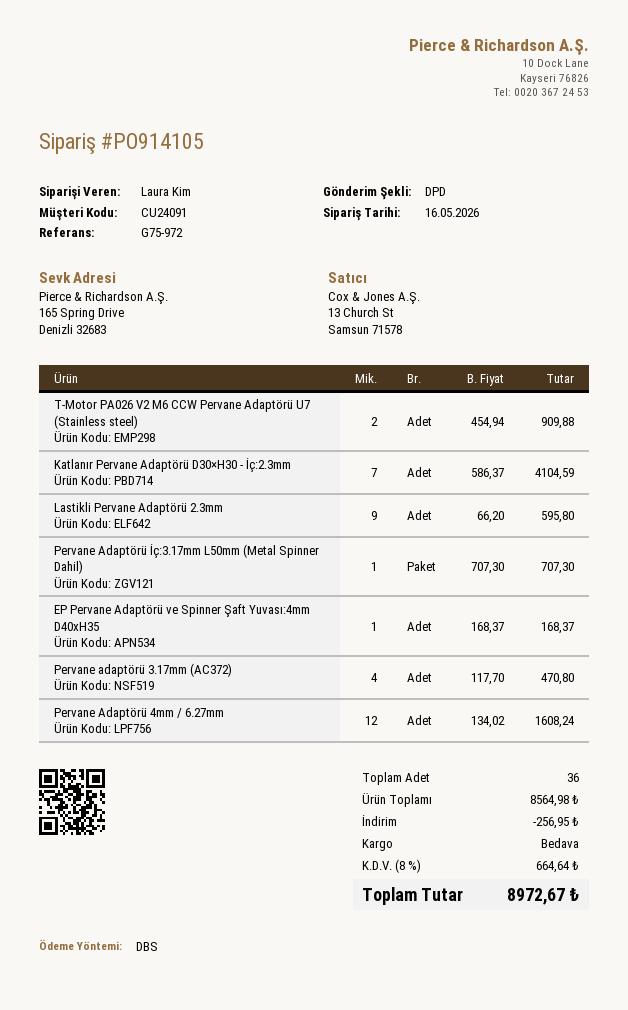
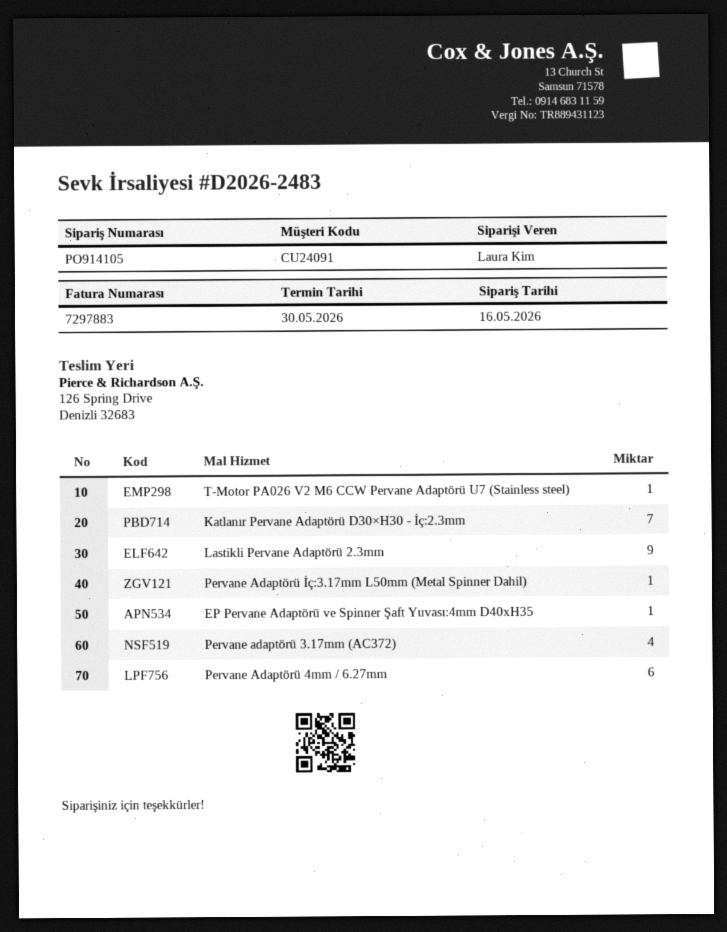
ship to: 165 Spring Drive, Denizli 32683 -> 126 Spring Drive, Denizli 32683
T-Motor PA026 V2 M6 CCW Pervane Adaptörü U7 (Stainless steel): 2 -> 1
Pervane Adaptörü 4mm / 6.27mm: 12 -> 6

